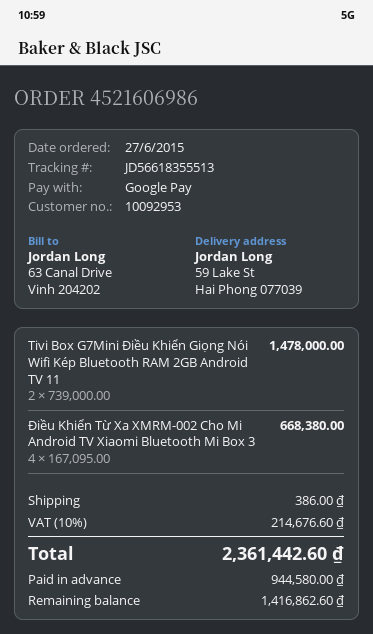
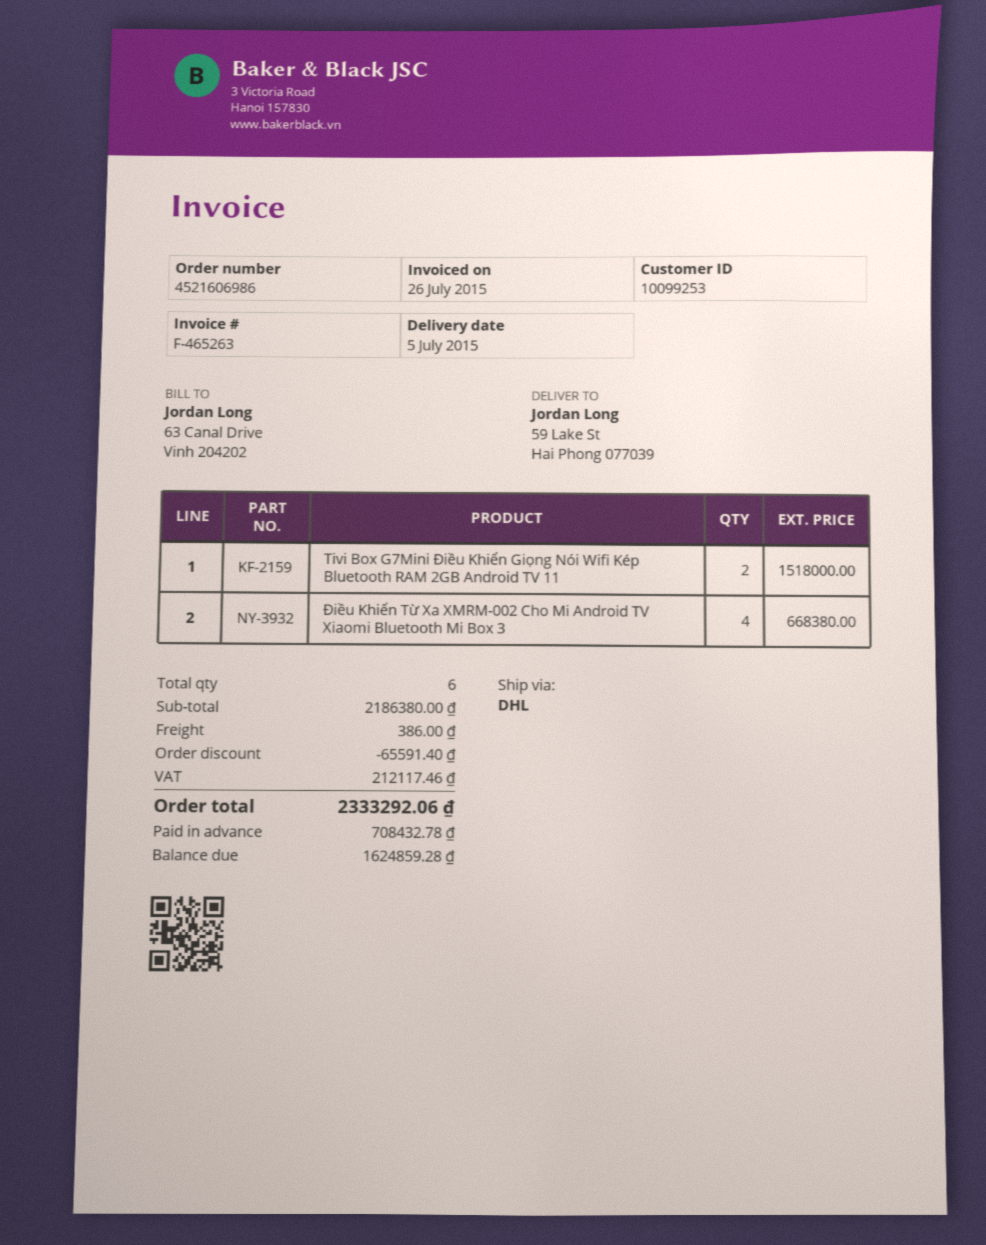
customer number: 10092953 -> 10099253
Tivi Box G7Mini Điều Khiển Giọng Nói Wifi Kép Bluetooth RAM 2GB Android TV 11: 2 for 1478000.00 -> 2 for 1518000.00
discount: none -> 65591.40
tax: 214676.60 -> 212117.46
total: 2361442.60 -> 2333292.06
deposit: 944580.00 -> 708432.78
balance: 1416862.60 -> 1624859.28

